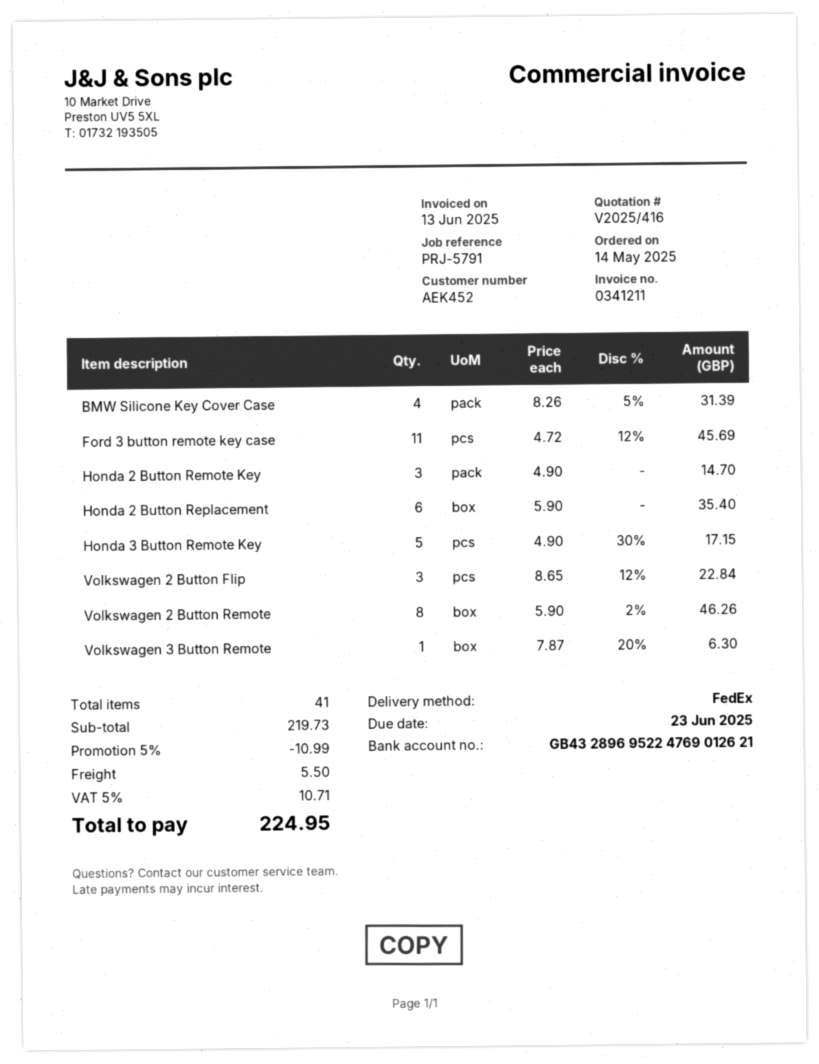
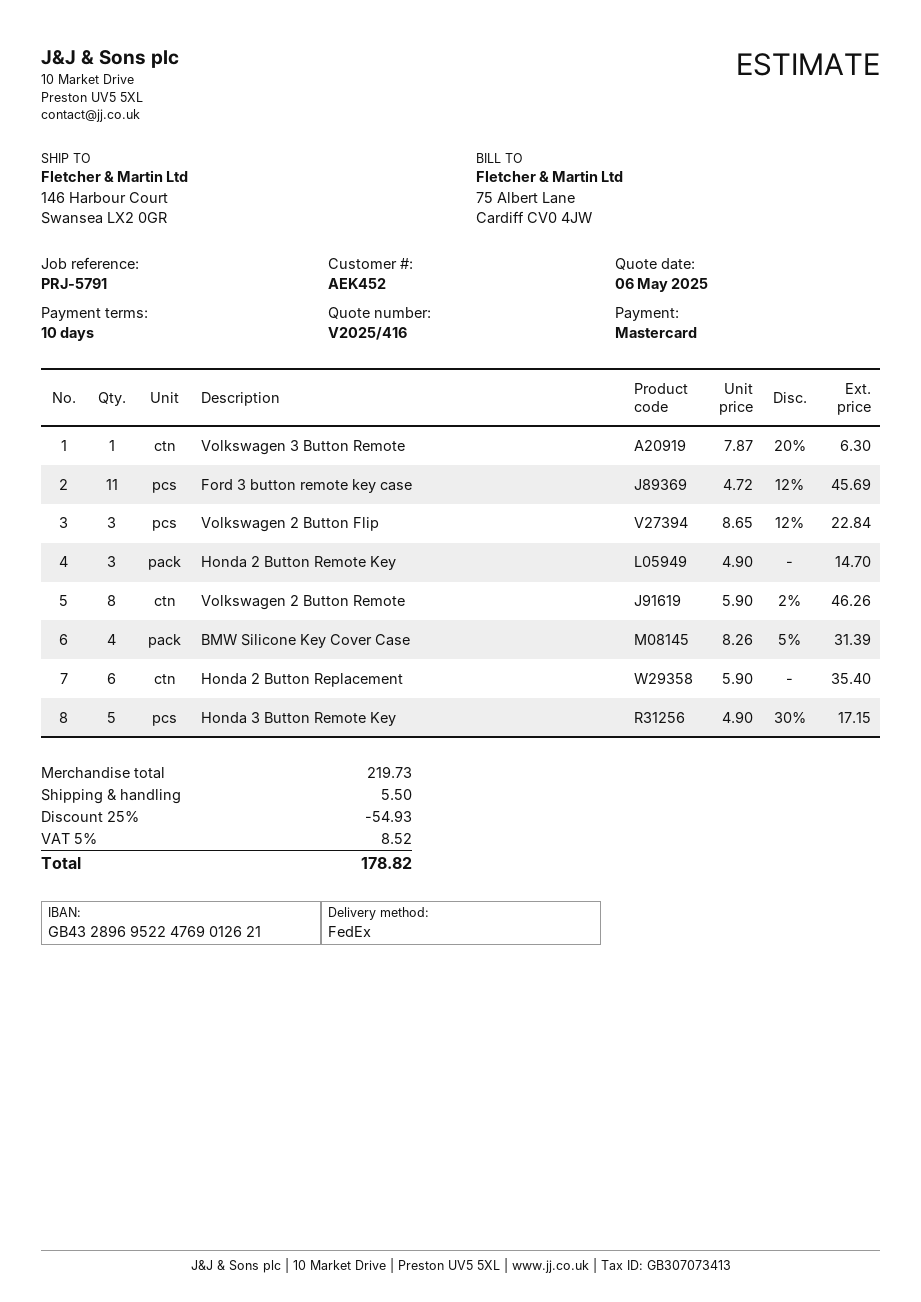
discount: 5% = 10.99 -> 25% = 54.93
tax: 5% = 10.71 -> 5% = 8.52
total: 224.95 -> 178.82

